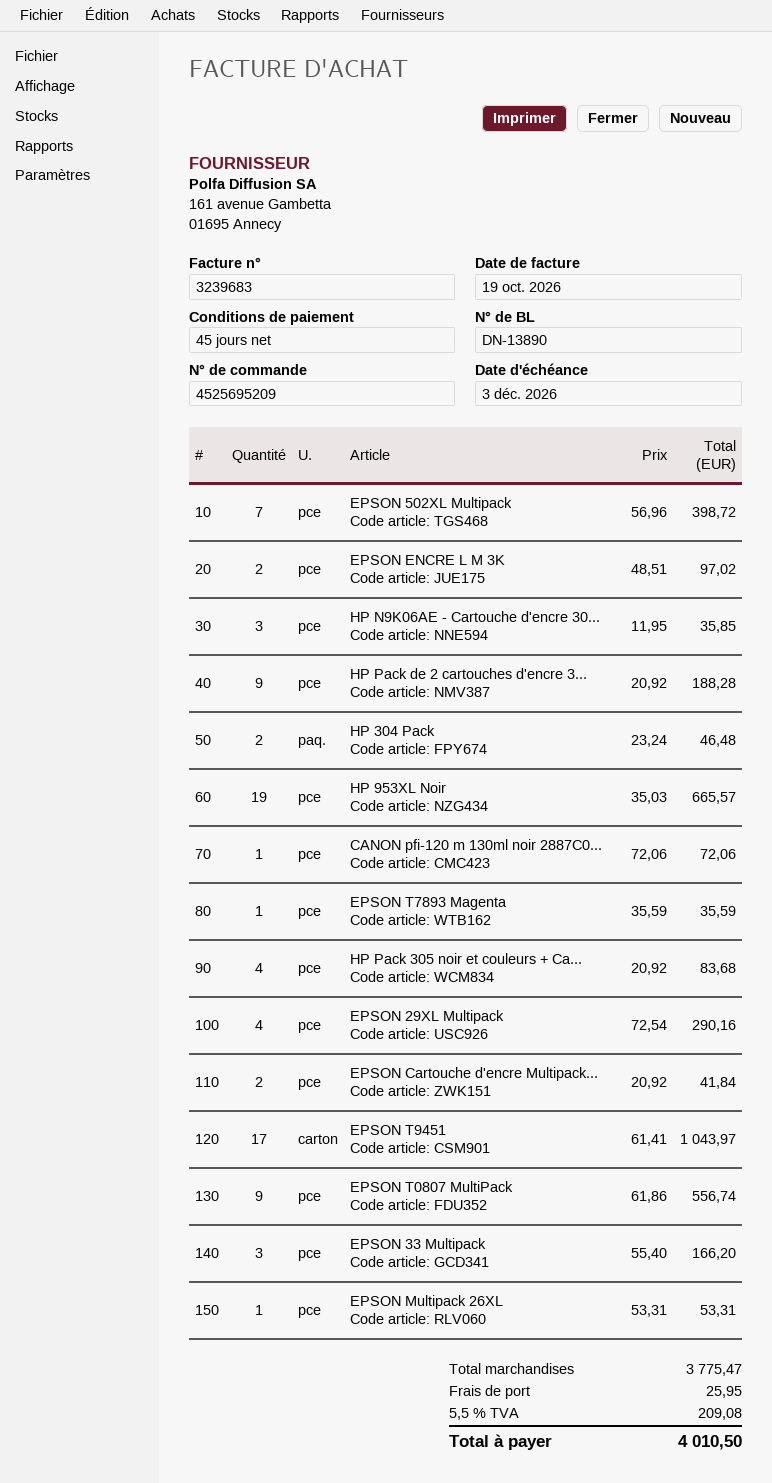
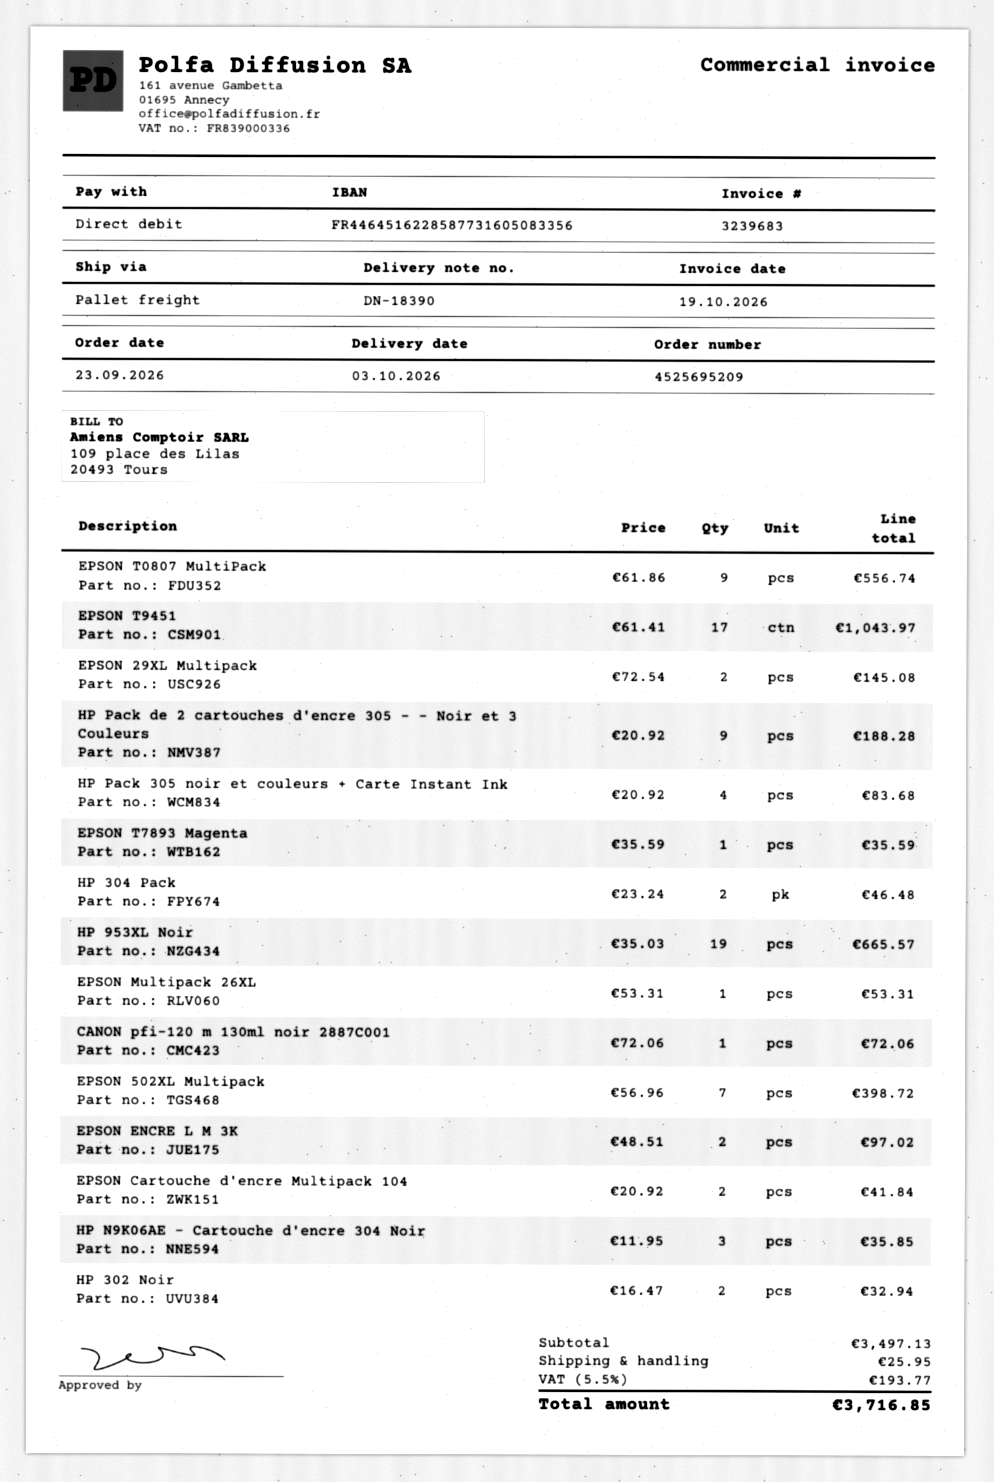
delivery note number: DN-13890 -> DN-18390
EPSON 29XL Multipack: 4 x 72.54 = 290.16 -> 2 x 72.54 = 145.08
EPSON 33 Multipack: 3 x 55.40 = 166.20 -> none
HP 302 Noir: none -> 2 x 16.47 = 32.94
subtotal: 3775.47 -> 3497.13
tax: 5.5% = 209.08 -> 5.5% = 193.77
total: 4010.50 -> 3716.85

